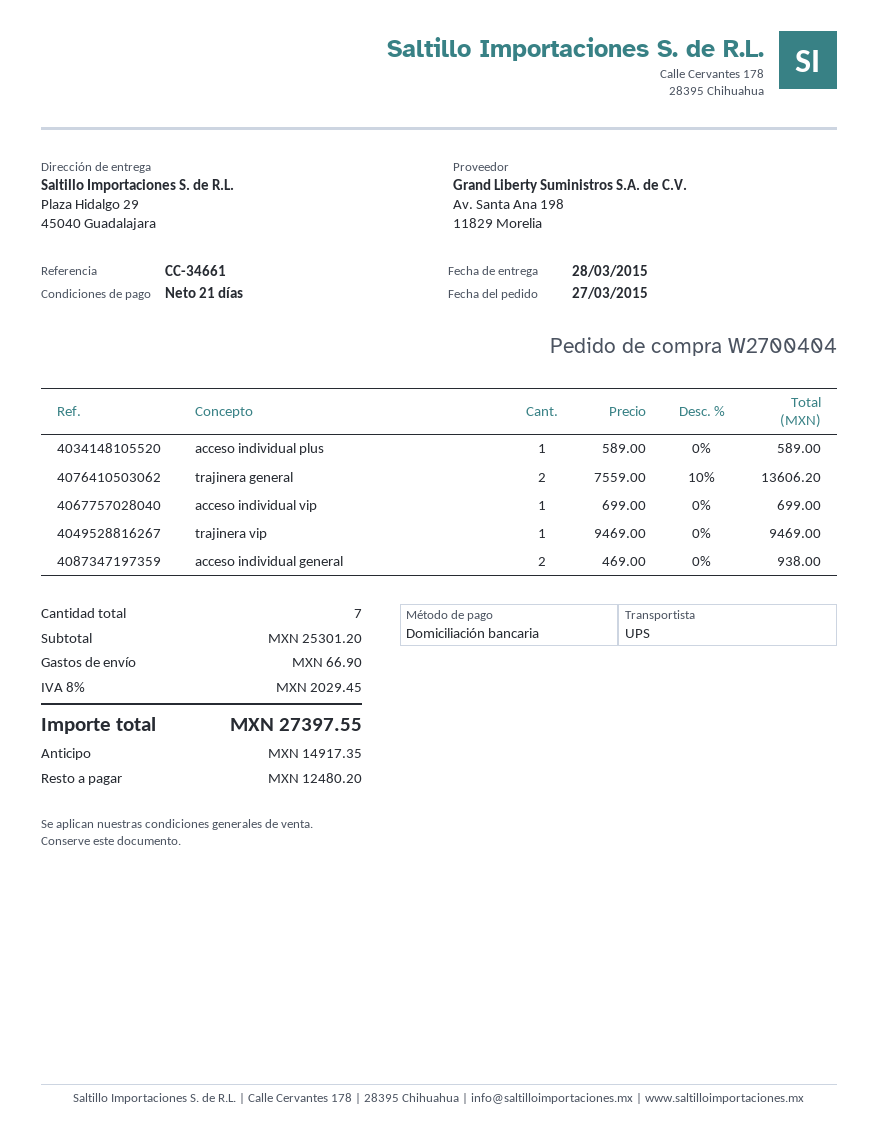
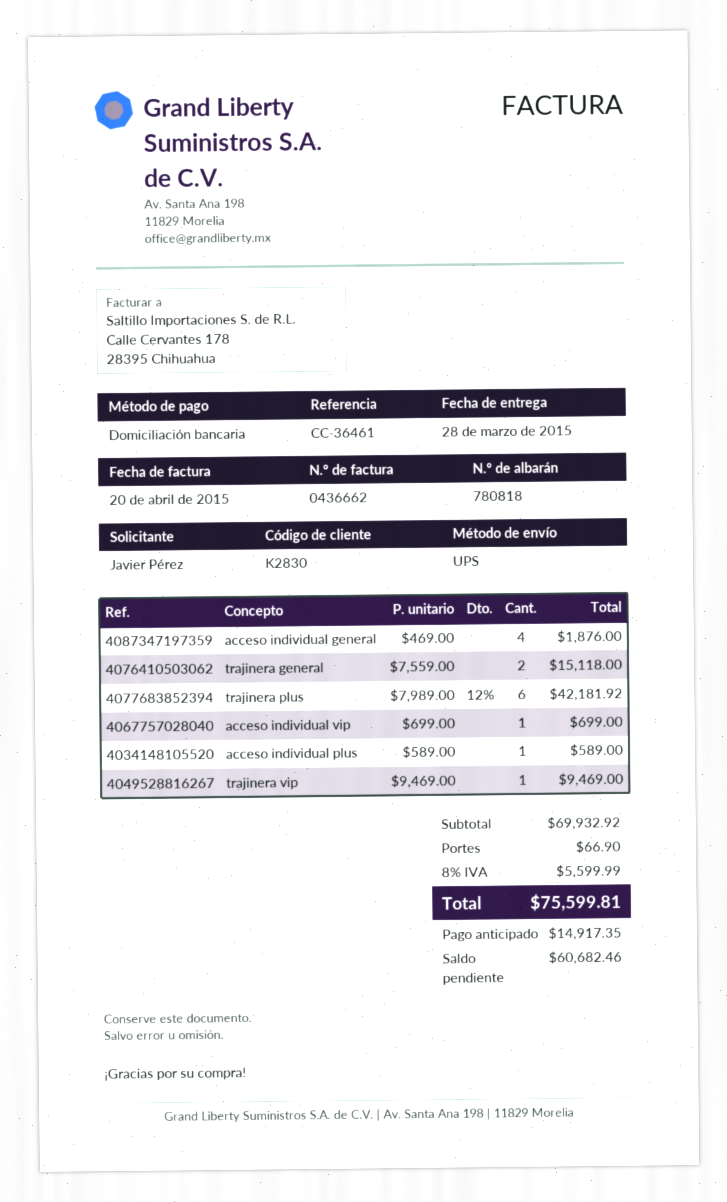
reference: CC-34661 -> CC-36461
trajinera general: 2 x 7559.00 - 10% = 13606.20 -> 2 x 7559.00 = 15118.00
acceso individual general: 2 x 469.00 = 938.00 -> 4 x 469.00 = 1876.00
trajinera plus: none -> 6 x 7989.00 - 12% = 42181.92
subtotal: 25301.20 -> 69932.92
tax: 8% = 2029.45 -> 8% = 5599.99
total: 27397.55 -> 75599.81
balance: 12480.20 -> 60682.46

